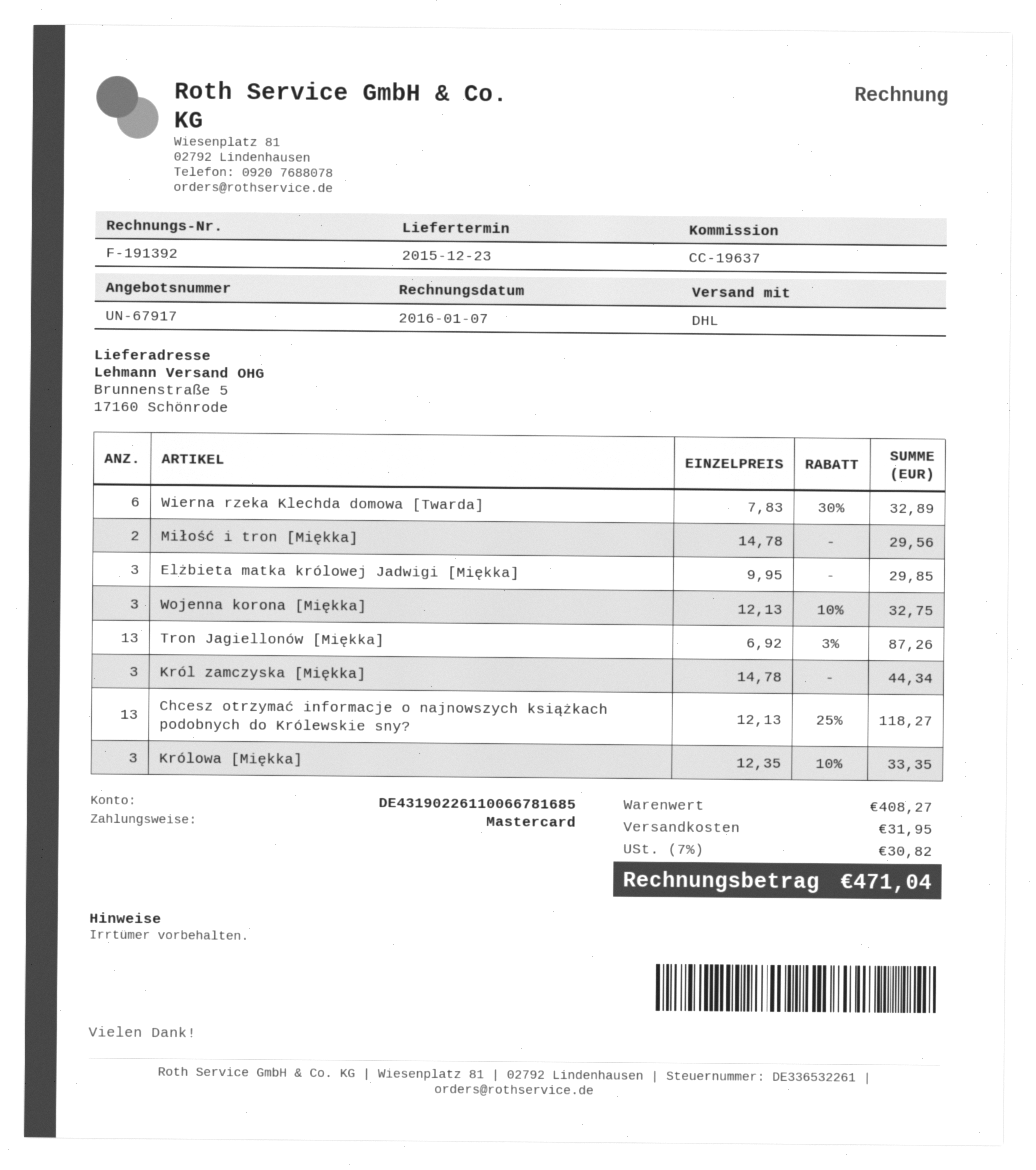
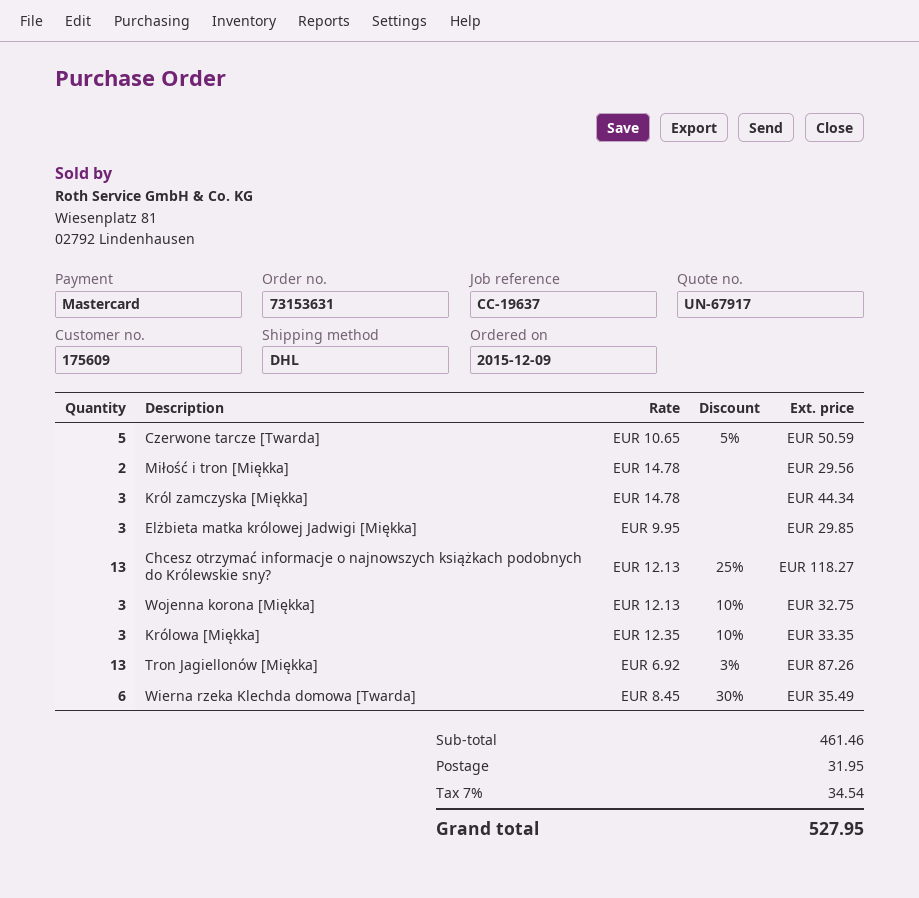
Wierna rzeka Klechda domowa [Twarda]: 6 x 7.83 - 30% = 32.89 -> 6 x 8.45 - 30% = 35.49
Czerwone tarcze [Twarda]: none -> 5 x 10.65 - 5% = 50.59
subtotal: 408.27 -> 461.46
tax: 7% = 30.82 -> 7% = 34.54
total: 471.04 -> 527.95

